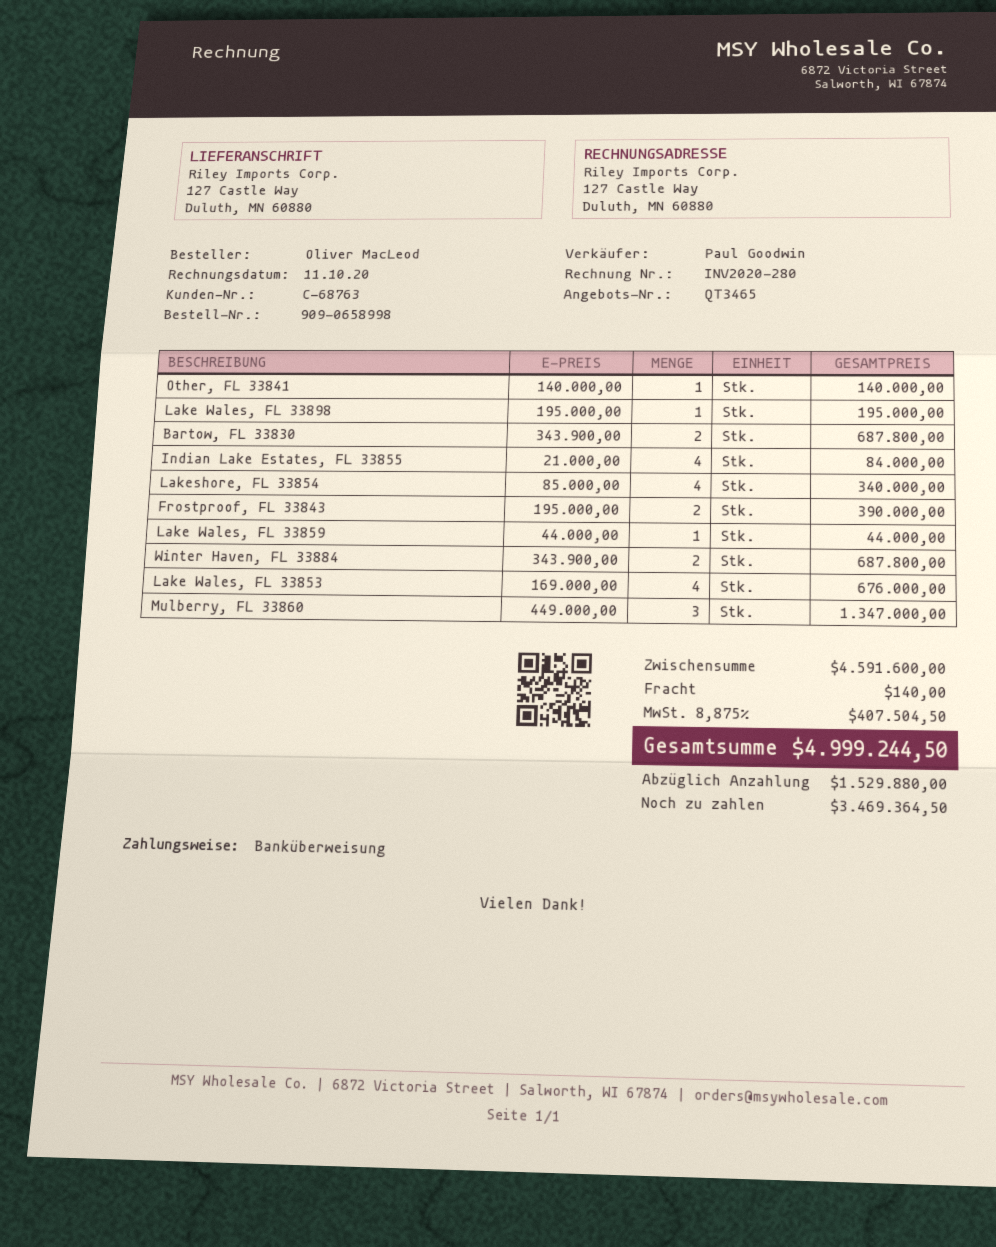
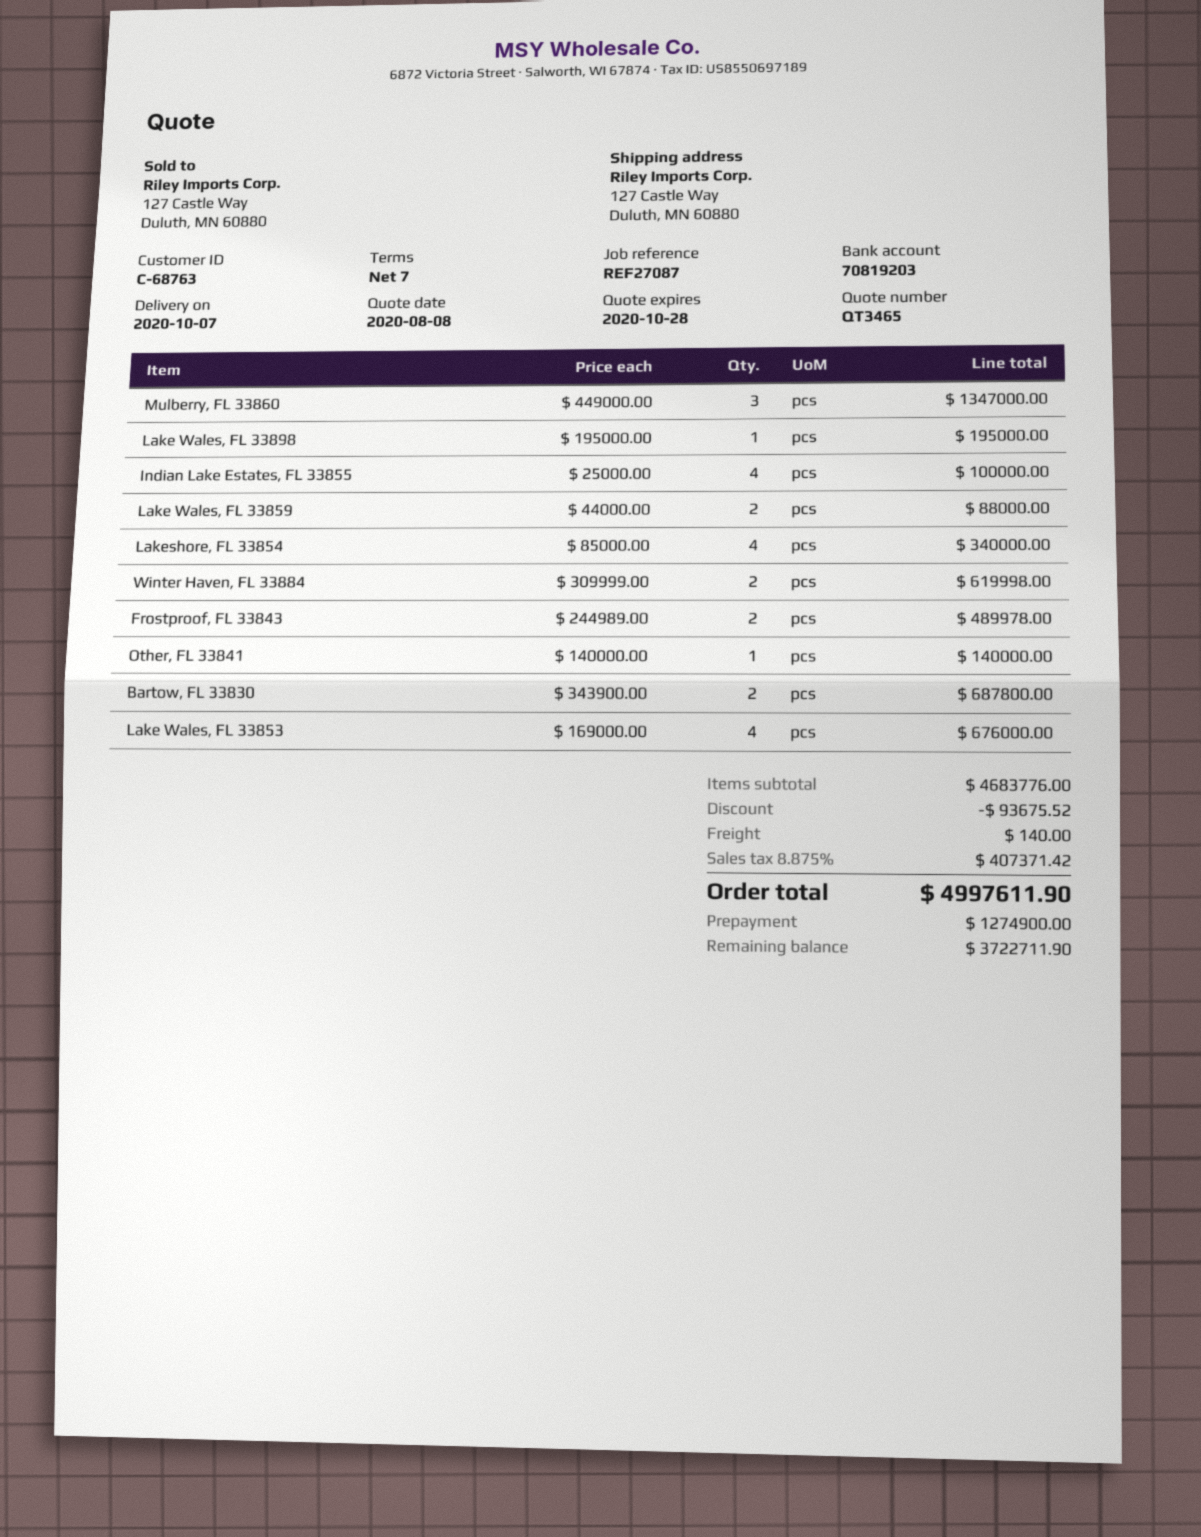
Indian Lake Estates, FL 33855: 4 x 21000.00 = 84000.00 -> 4 x 25000.00 = 100000.00
Frostproof, FL 33843: 2 x 195000.00 = 390000.00 -> 2 x 244989.00 = 489978.00
Lake Wales, FL 33859: 1 x 44000.00 = 44000.00 -> 2 x 44000.00 = 88000.00
Winter Haven, FL 33884: 2 x 343900.00 = 687800.00 -> 2 x 309999.00 = 619998.00
subtotal: 4591600.00 -> 4683776.00
discount: none -> 93675.52
tax: 8.875% = 407504.50 -> 8.875% = 407371.42
total: 4999244.50 -> 4997611.90
deposit: 1529880.00 -> 1274900.00
balance: 3469364.50 -> 3722711.90

